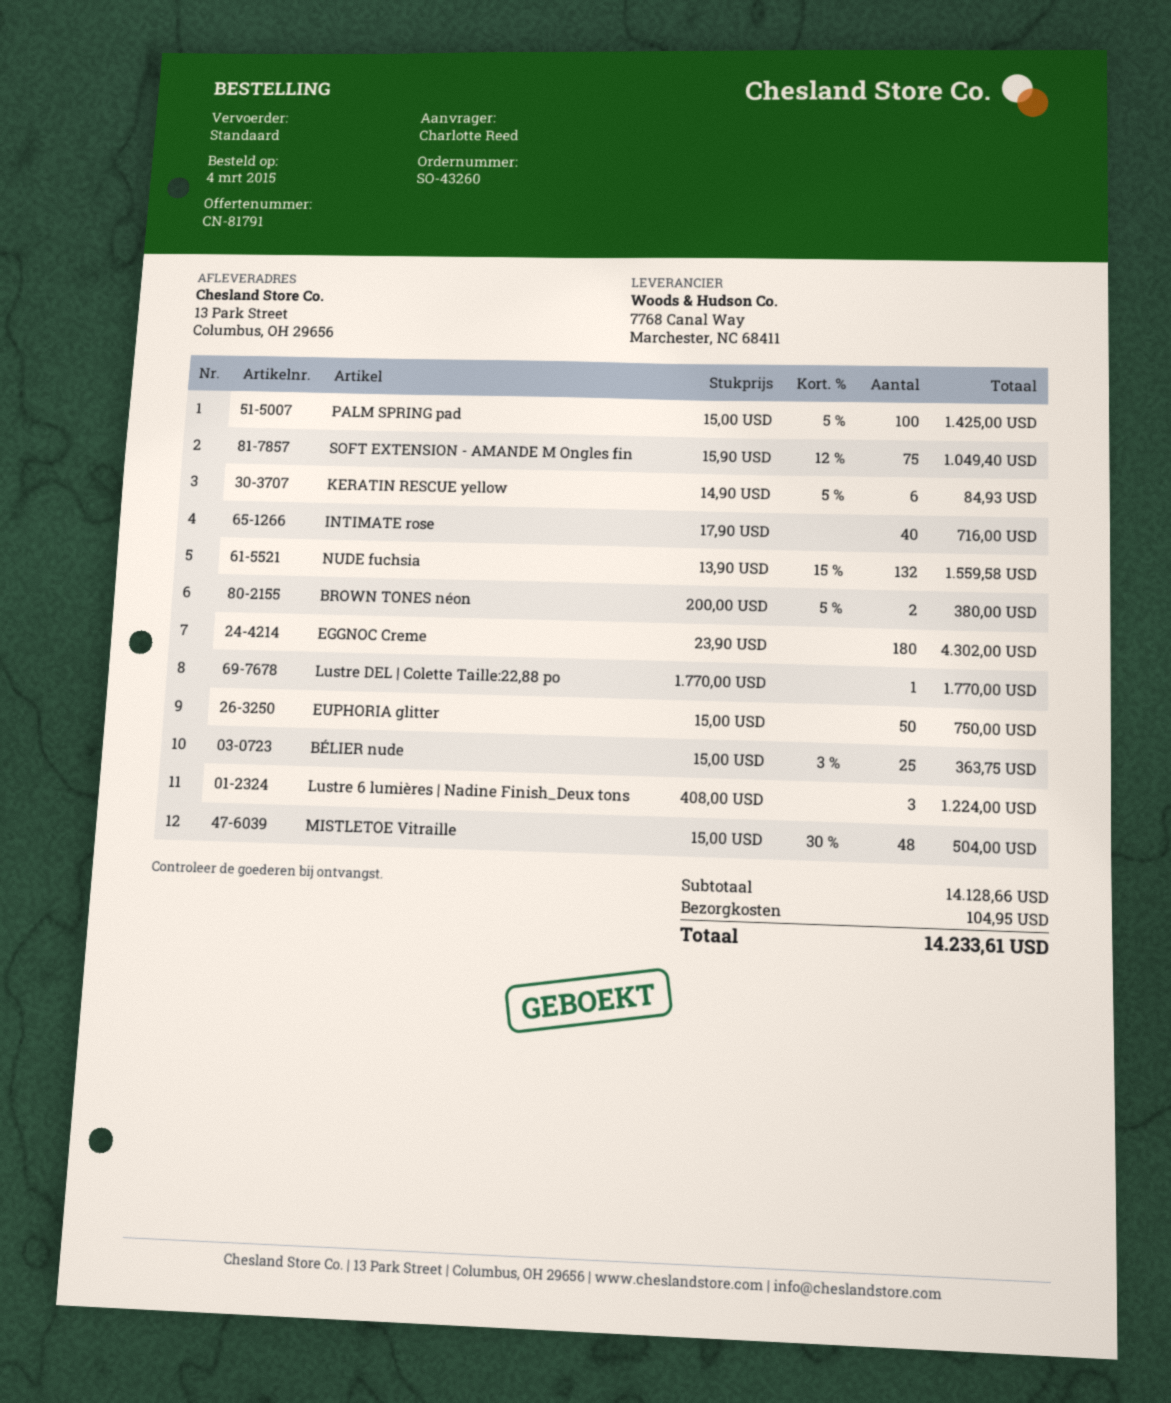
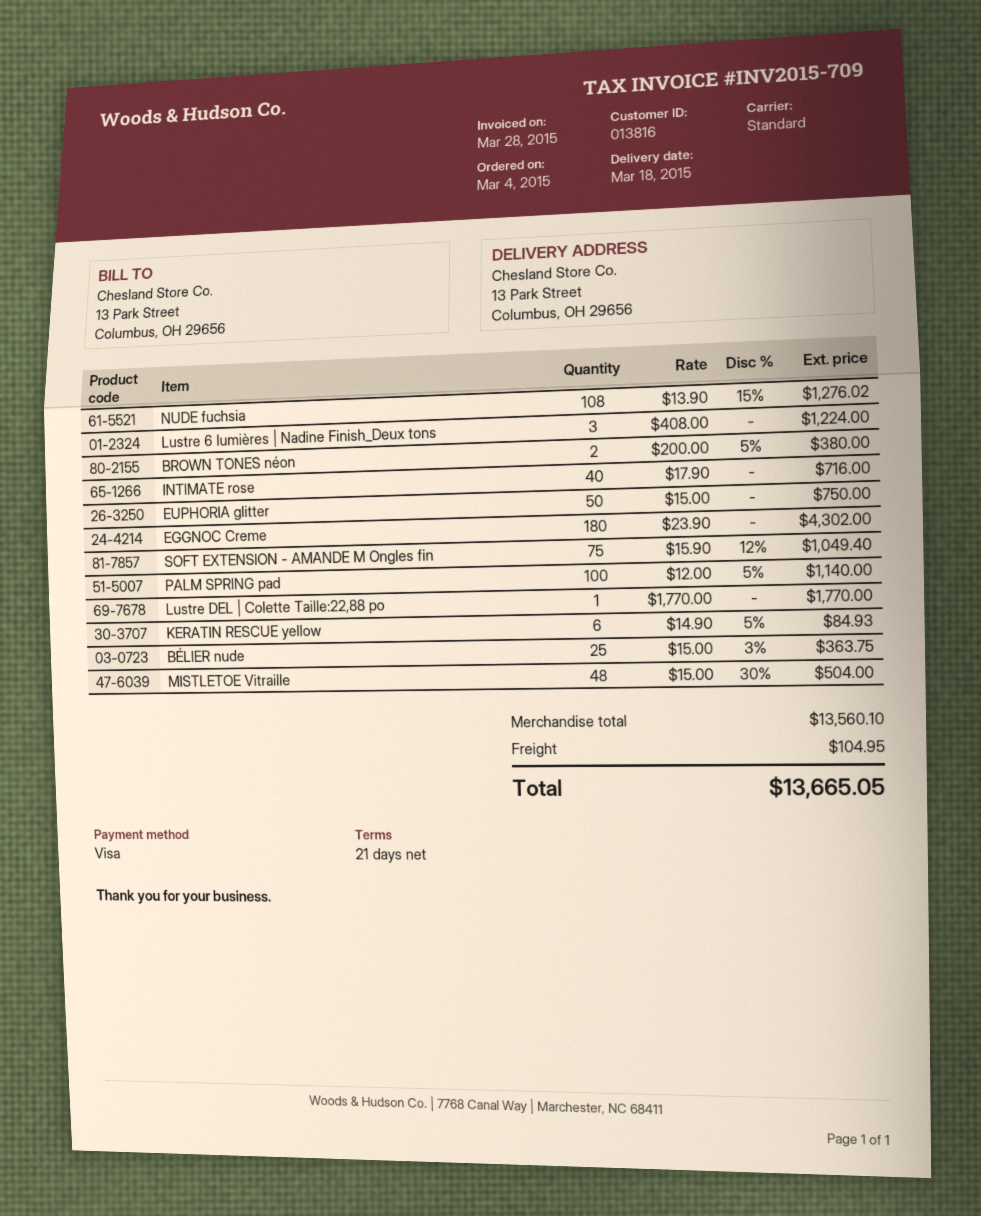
PALM SPRING pad: 100 x 15.00 - 5% = 1425.00 -> 100 x 12.00 - 5% = 1140.00
NUDE fuchsia: 132 x 13.90 - 15% = 1559.58 -> 108 x 13.90 - 15% = 1276.02
subtotal: 14128.66 -> 13560.10
total: 14233.61 -> 13665.05

